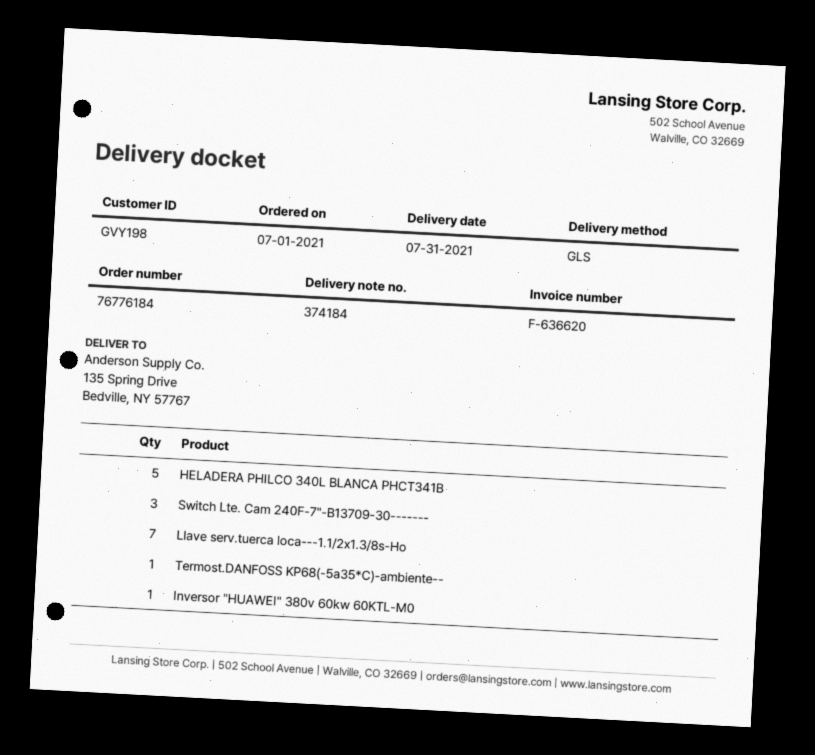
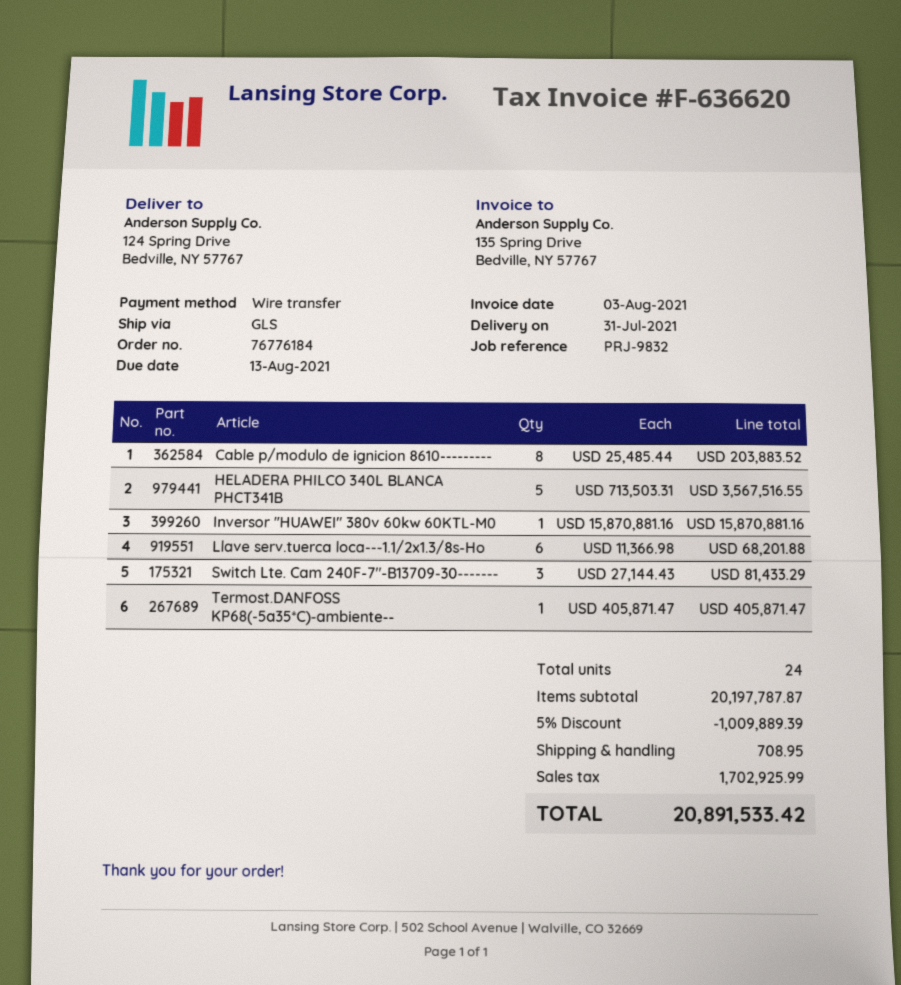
ship to: 135 Spring Drive, Bedville, NY 57767 -> 124 Spring Drive, Bedville, NY 57767
Llave serv.tuerca loca---1.1/2x1.3/8s-Ho: 7 -> 6
Cable p/modulo de ignicion 8610---------: none -> 8

